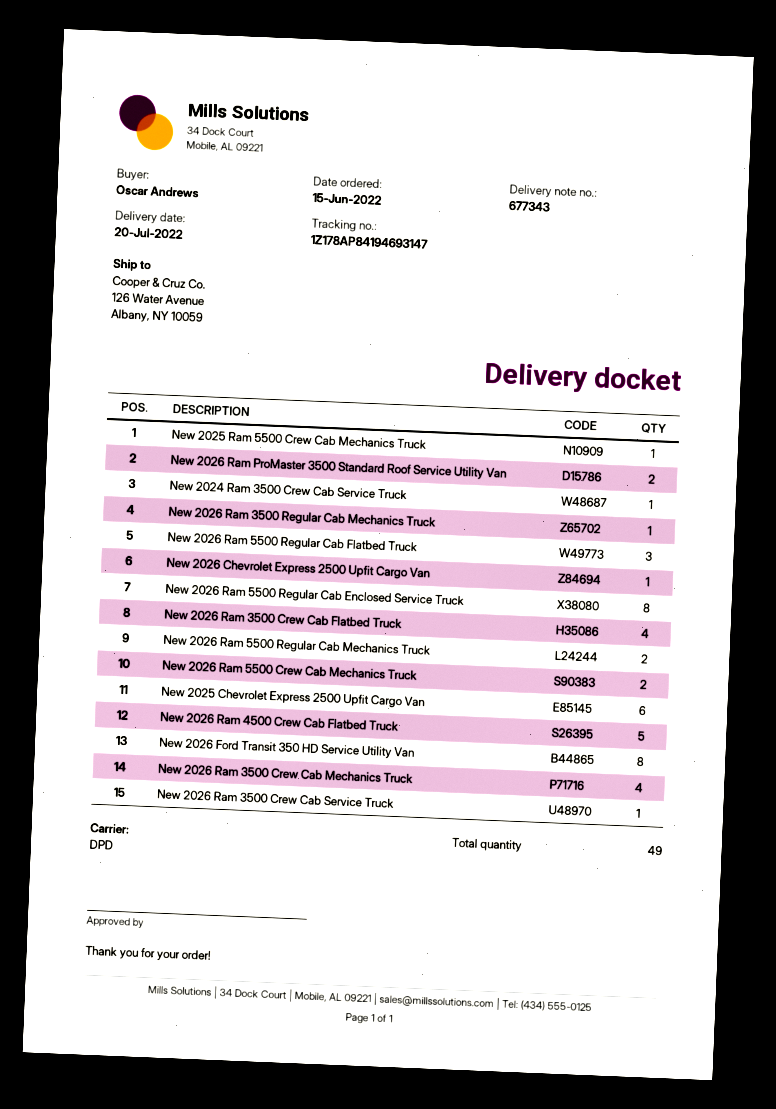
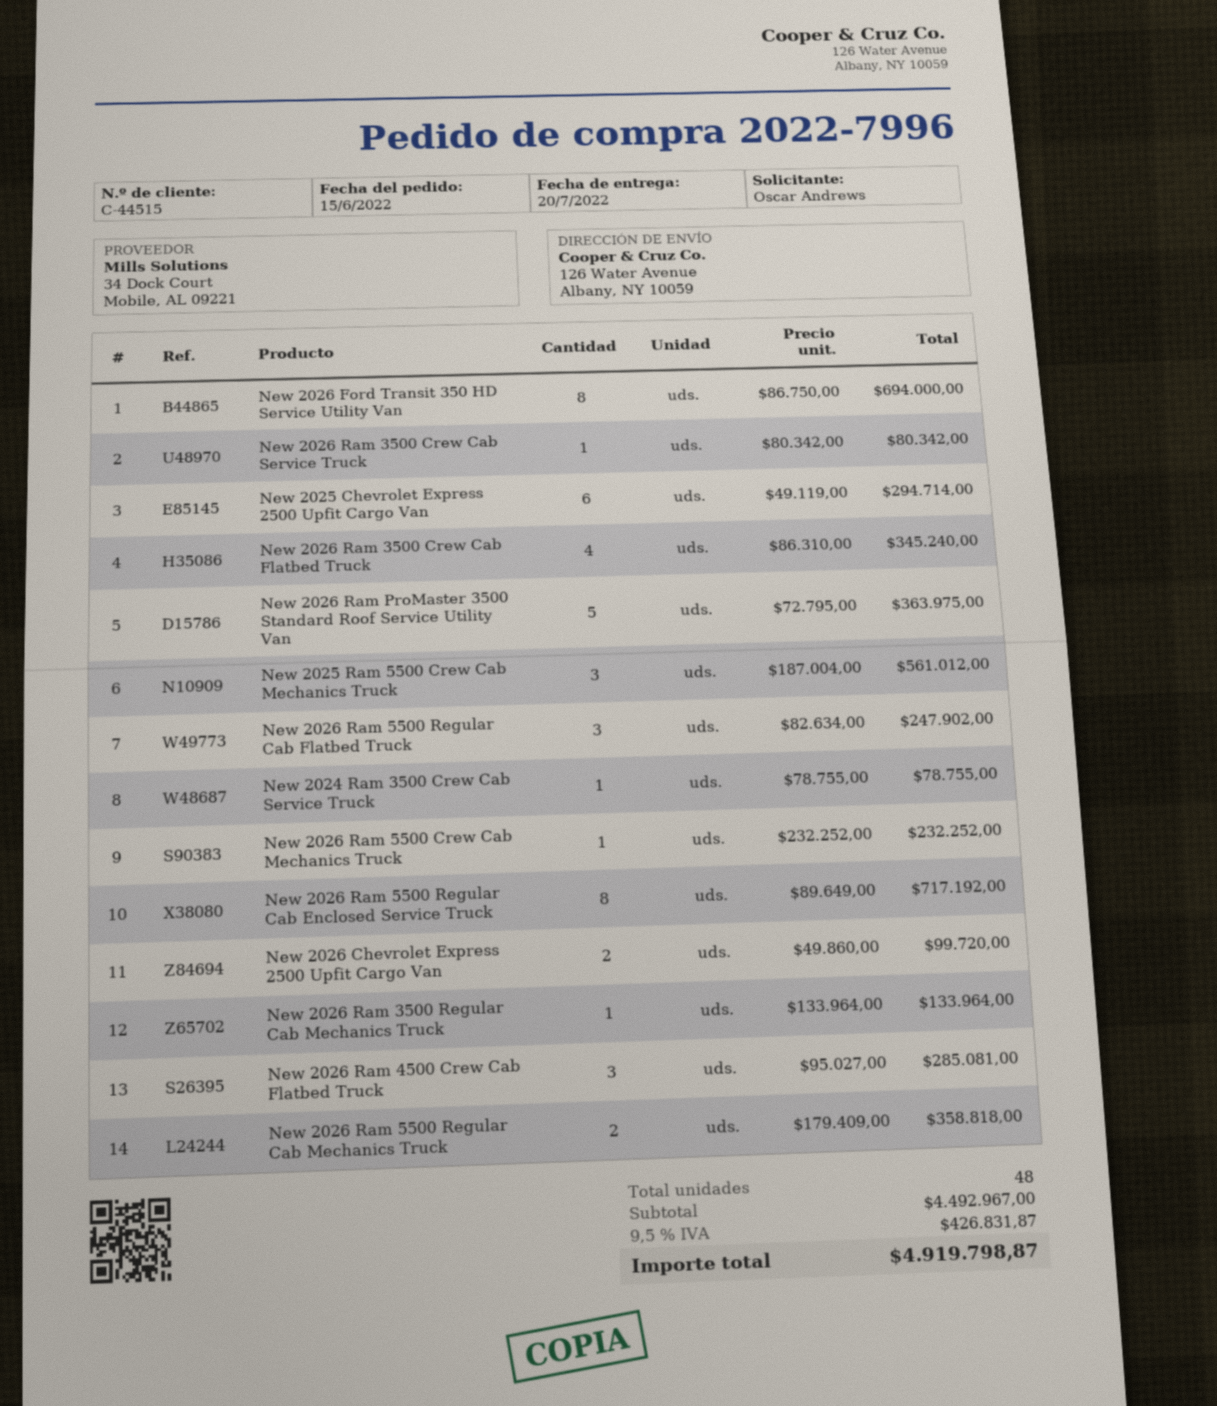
New 2025 Ram 5500 Crew Cab Mechanics Truck: 1 -> 3
New 2026 Ram ProMaster 3500 Standard Roof Service Utility Van: 2 -> 5
New 2026 Chevrolet Express 2500 Upfit Cargo Van: 1 -> 2
New 2026 Ram 5500 Crew Cab Mechanics Truck: 2 -> 1
New 2026 Ram 4500 Crew Cab Flatbed Truck: 5 -> 3
New 2026 Ram 3500 Crew Cab Mechanics Truck: 4 -> none
total quantity: 49 -> 48

